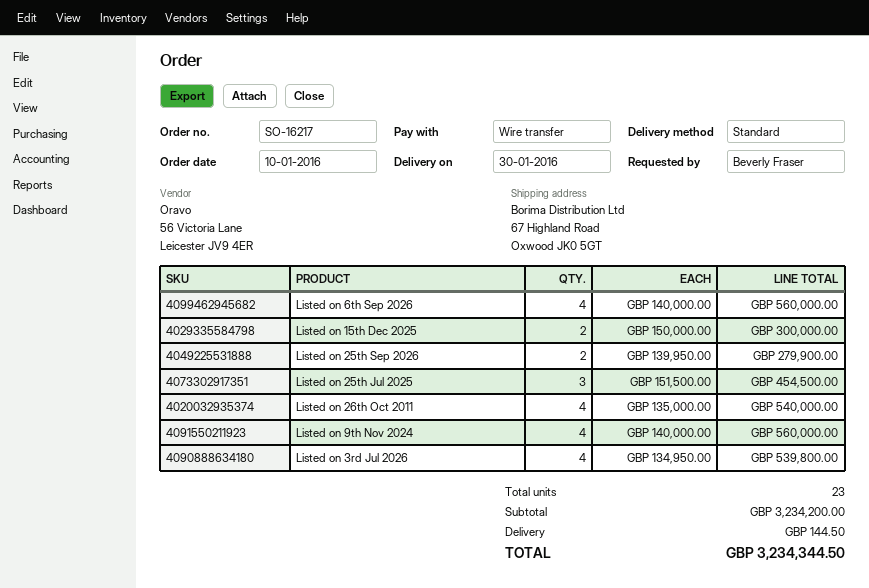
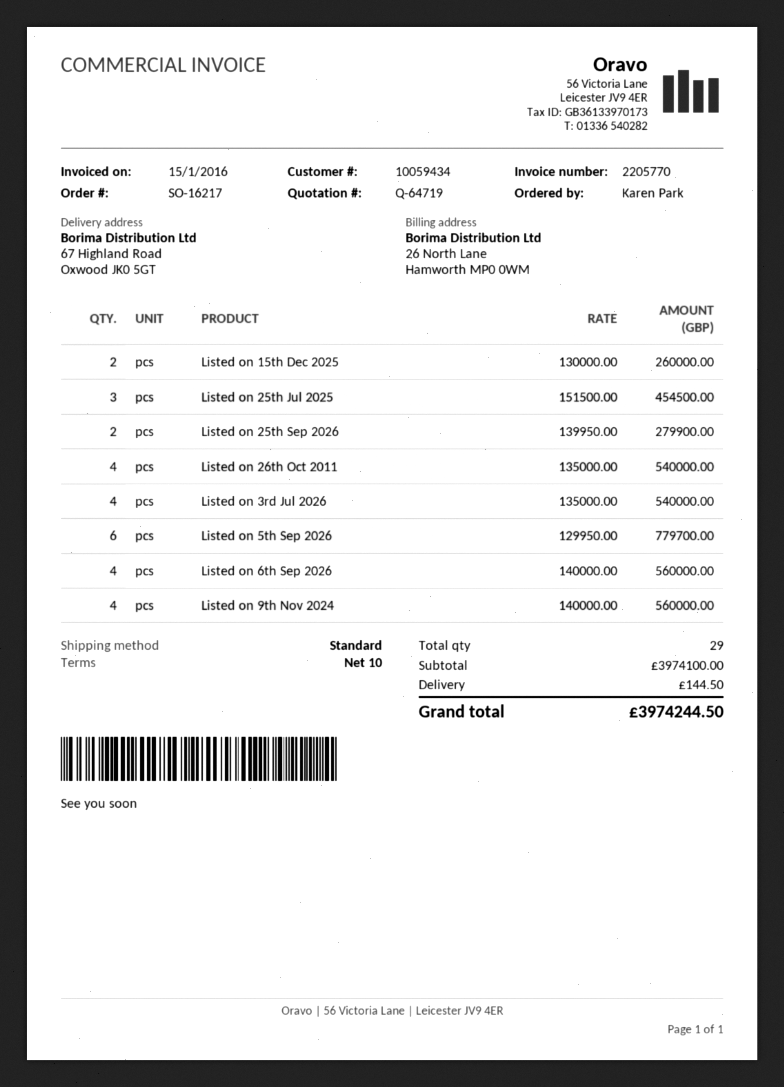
ordered by: Beverly Fraser -> Karen Park
Listed on 15th Dec 2025: 2 x 150000.00 = 300000.00 -> 2 x 130000.00 = 260000.00
Listed on 3rd Jul 2026: 4 x 134950.00 = 539800.00 -> 4 x 135000.00 = 540000.00
Listed on 5th Sep 2026: none -> 6 x 129950.00 = 779700.00
total quantity: 23 -> 29
subtotal: 3234200.00 -> 3974100.00
total: 3234344.50 -> 3974244.50

